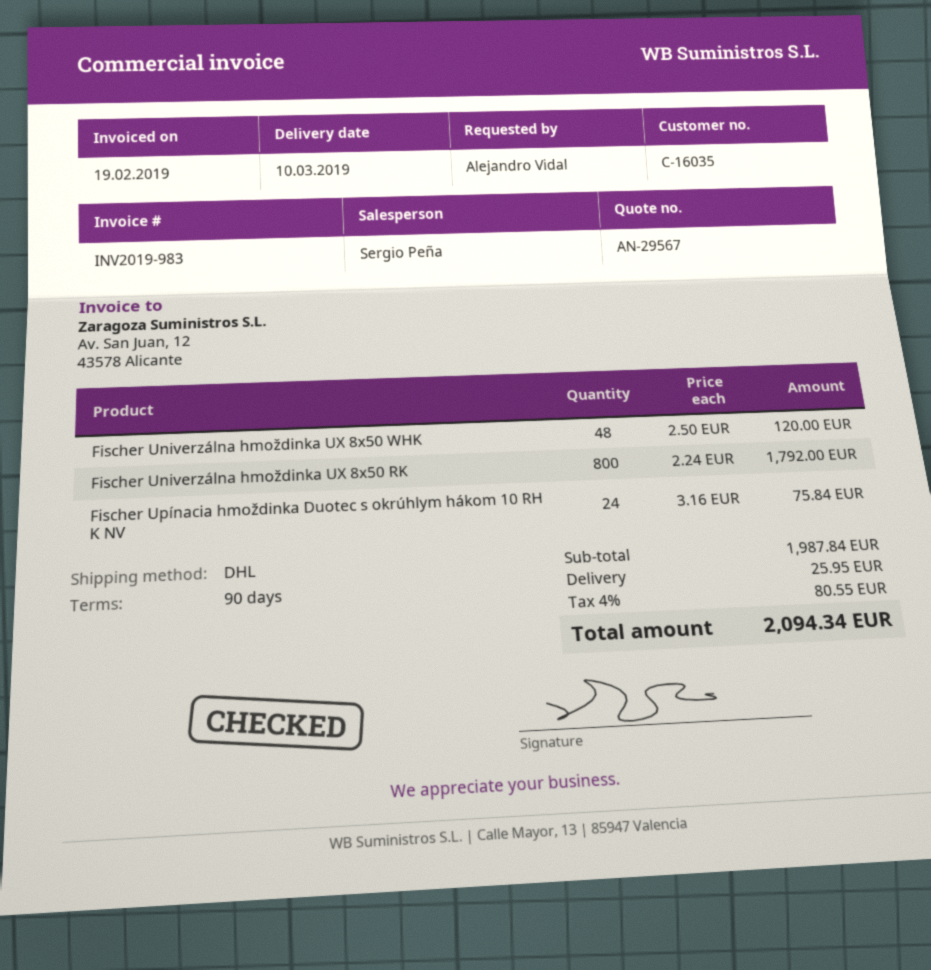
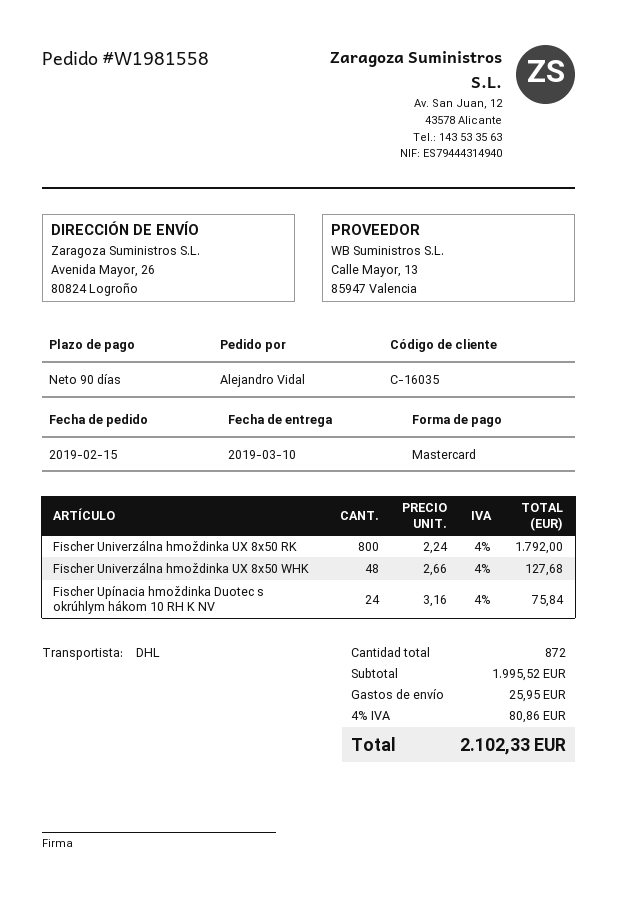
Fischer Univerzálna hmoždinka UX 8x50 WHK: 48 x 2.50 = 120.00 -> 48 x 2.66 = 127.68
subtotal: 1987.84 -> 1995.52
tax: 4% = 80.55 -> 4% = 80.86
total: 2094.34 -> 2102.33

